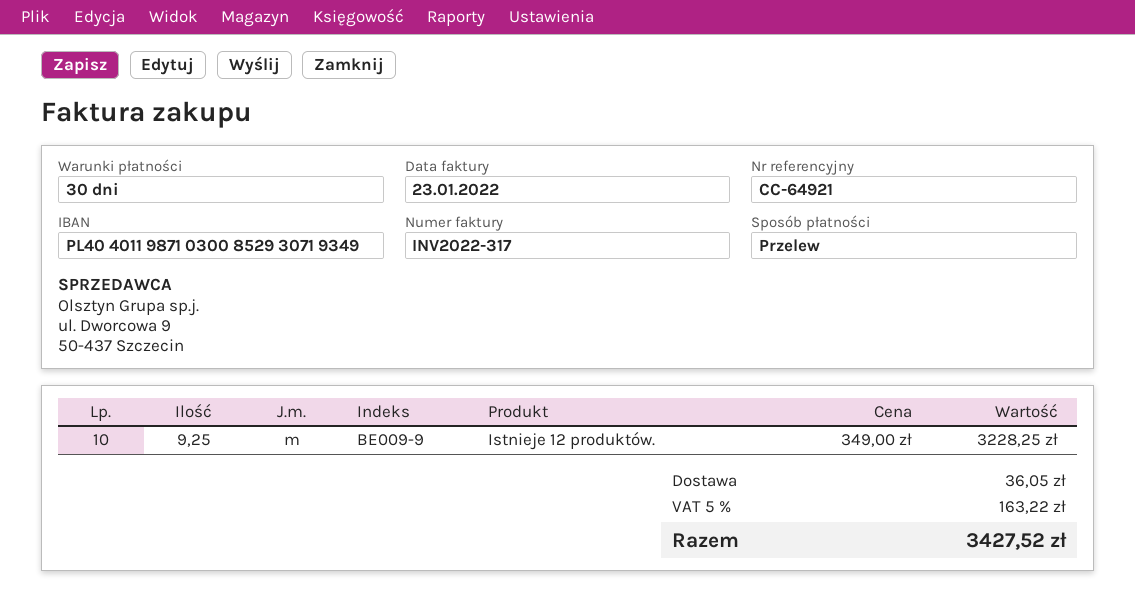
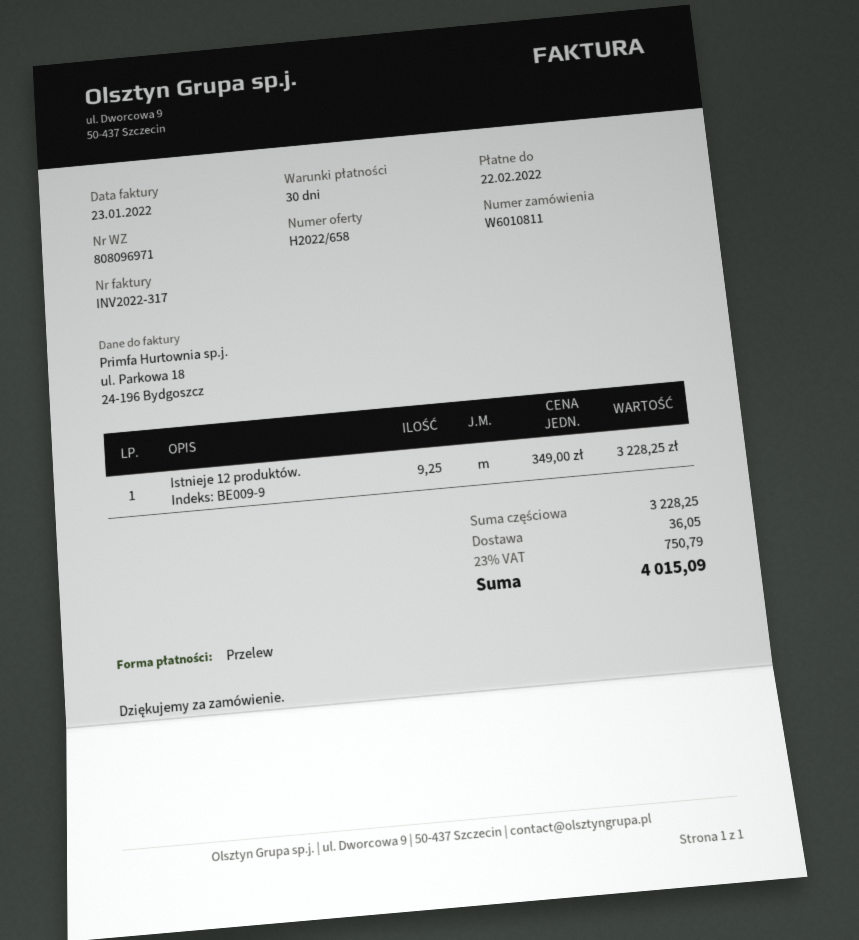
tax: 5% = 163.22 -> 23% = 750.79
total: 3427.52 -> 4015.09

